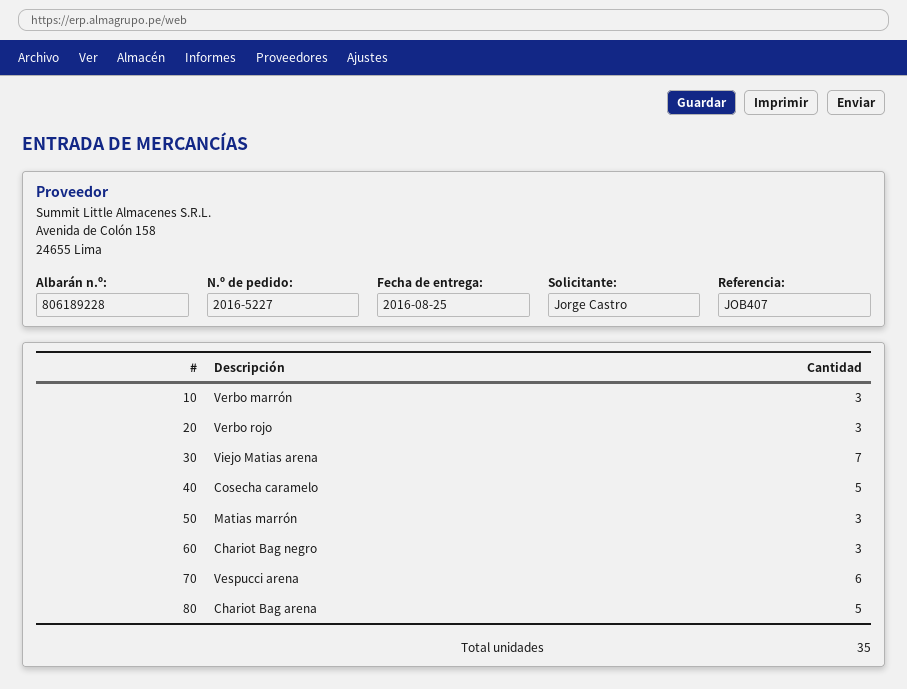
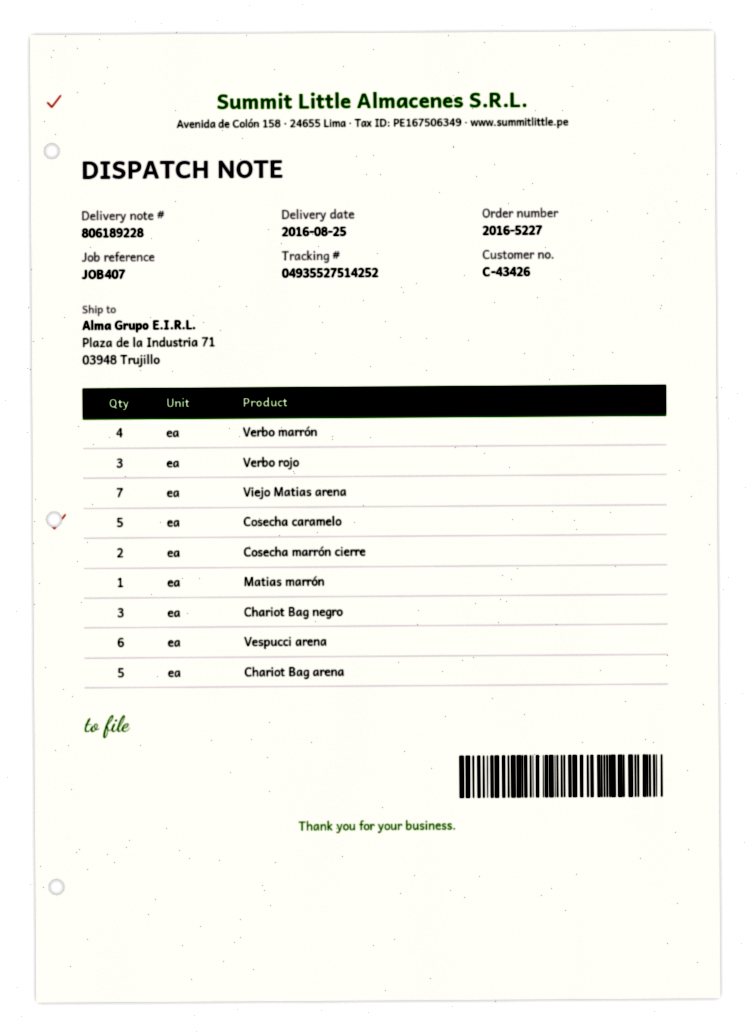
Verbo marrón: 3 -> 4
Matias marrón: 3 -> 1
Cosecha marrón cierre: none -> 2

